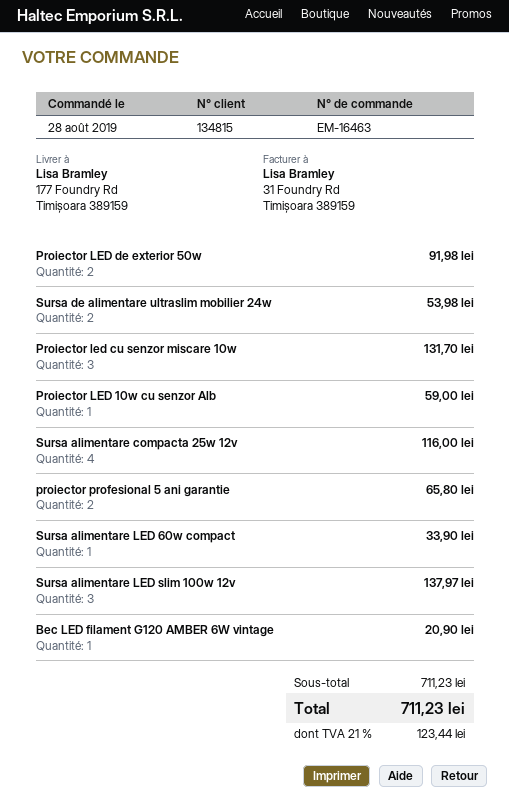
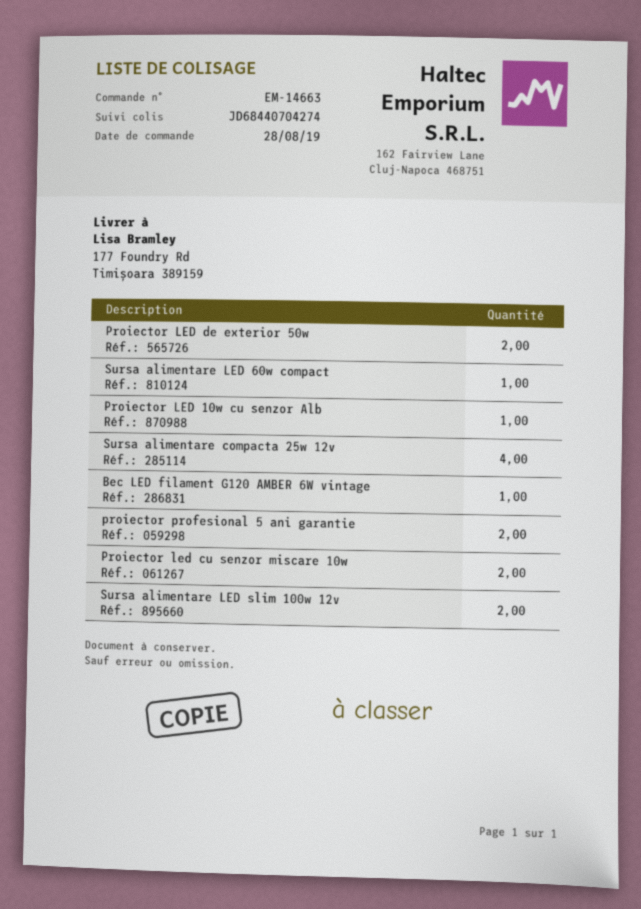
order number: EM-16463 -> EM-14663
Sursa de alimentare ultraslim mobilier 24w: 2 -> none
Proiector led cu senzor miscare 10w: 3 -> 2
Sursa alimentare LED slim 100w 12v: 3 -> 2

